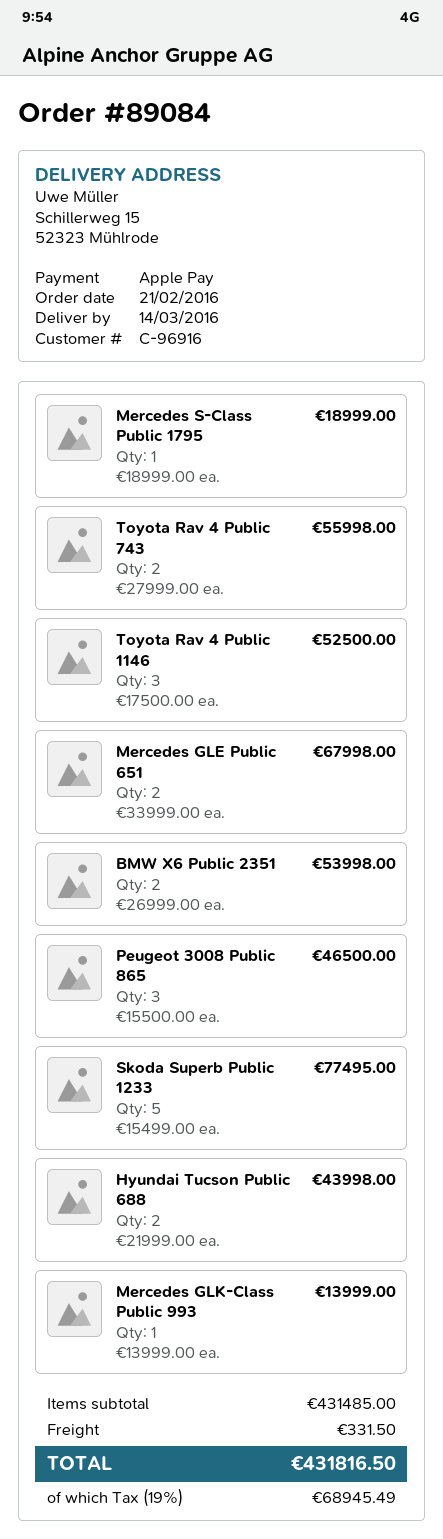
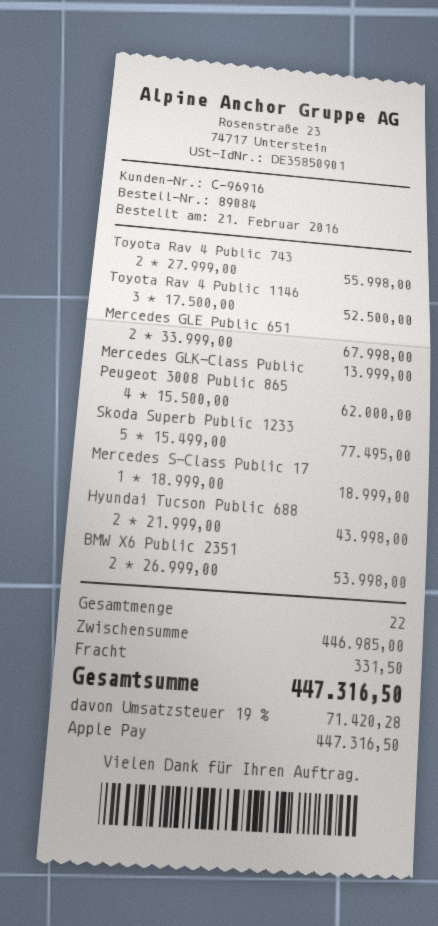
Peugeot 3008 Public 865: 3 x 15500.00 = 46500.00 -> 4 x 15500.00 = 62000.00
subtotal: 431485.00 -> 446985.00
tax: 19% = 68945.49 -> 19% = 71420.28
total: 431816.50 -> 447316.50

